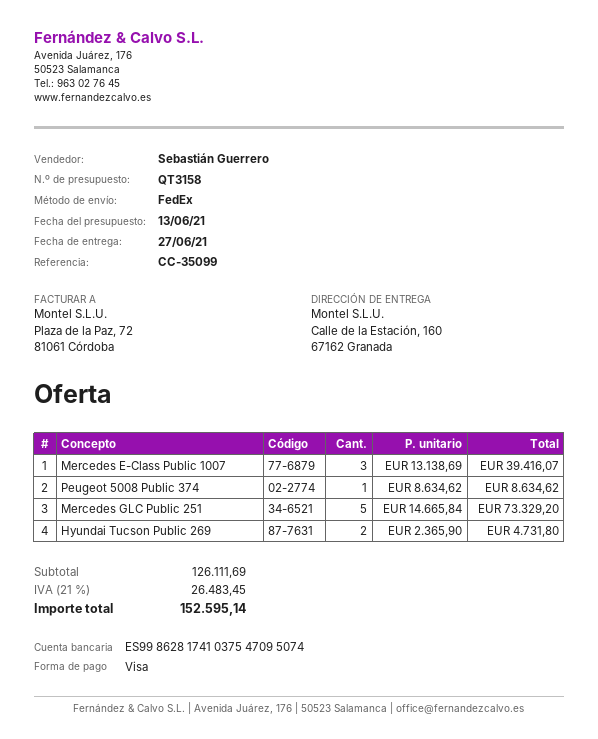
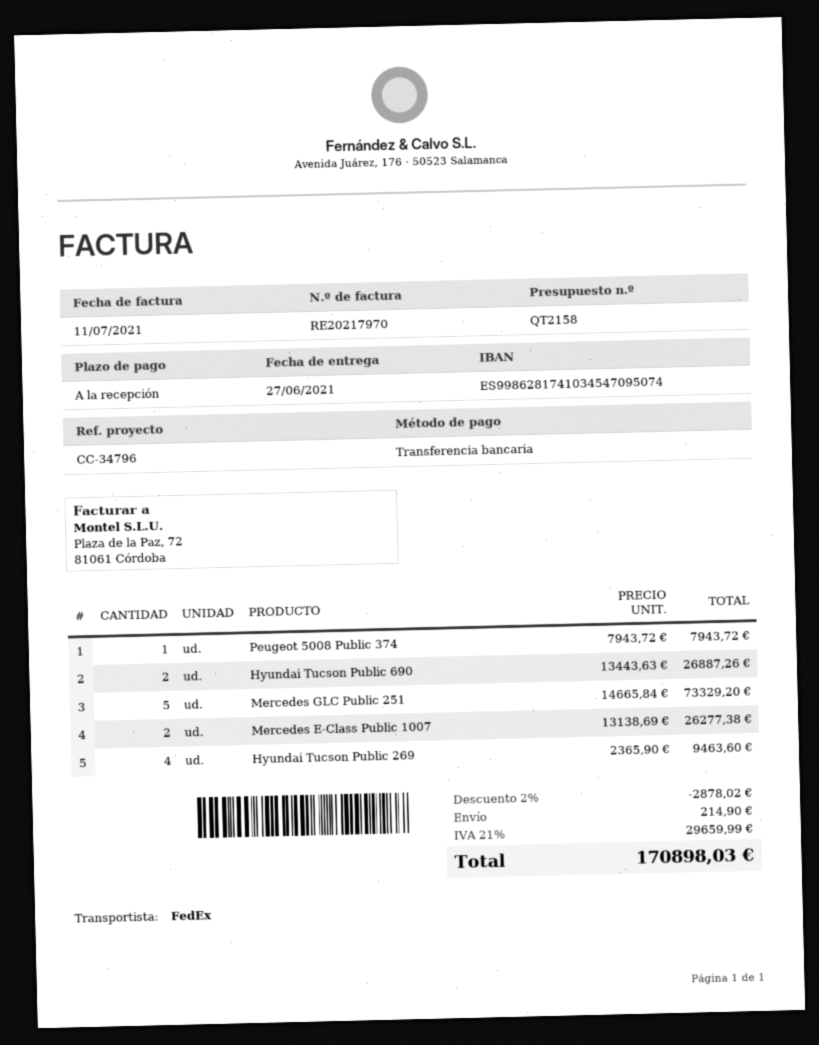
quote number: QT3158 -> QT2158
reference: CC-35099 -> CC-34796
payment method: Visa -> bank transfer
bank account: ES9986281741037547095074 -> ES9986281741034547095074
Mercedes E-Class Public 1007: 3 x 13138.69 = 39416.07 -> 2 x 13138.69 = 26277.38
Peugeot 5008 Public 374: 1 x 8634.62 = 8634.62 -> 1 x 7943.72 = 7943.72
Hyundai Tucson Public 269: 2 x 2365.90 = 4731.80 -> 4 x 2365.90 = 9463.60
Hyundai Tucson Public 690: none -> 2 x 13443.63 = 26887.26
discount: none -> 2% = 2878.02
shipping: none -> 214.90
tax: 21% = 26483.45 -> 21% = 29659.99
total: 152595.14 -> 170898.03

